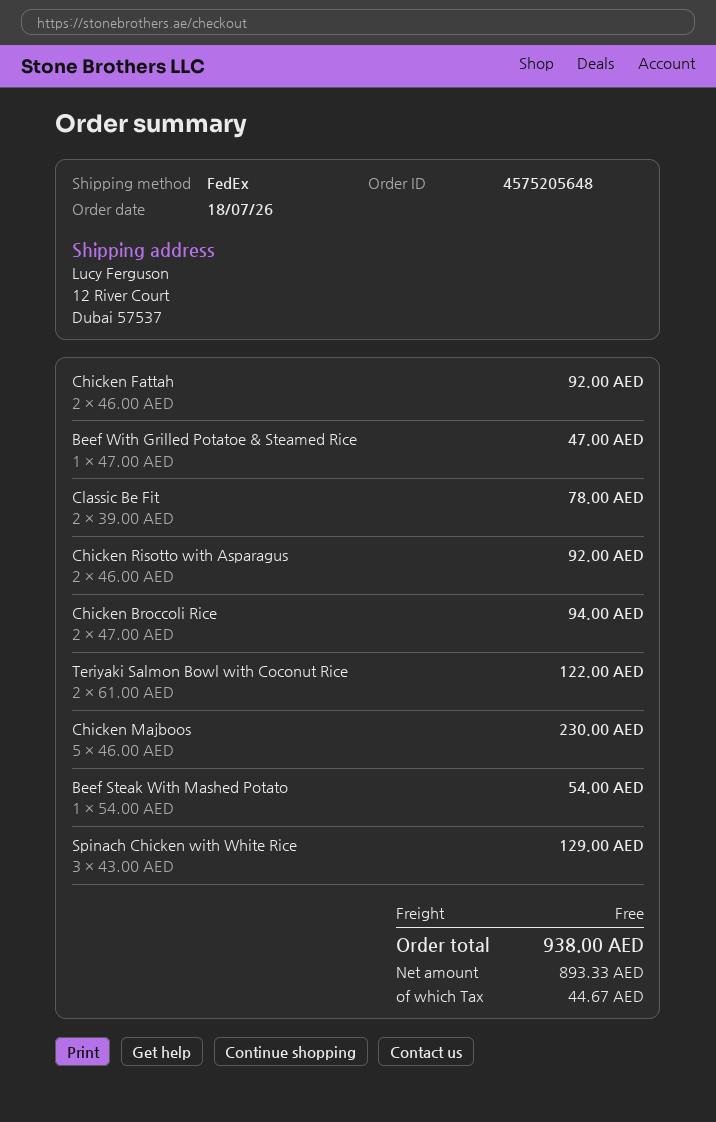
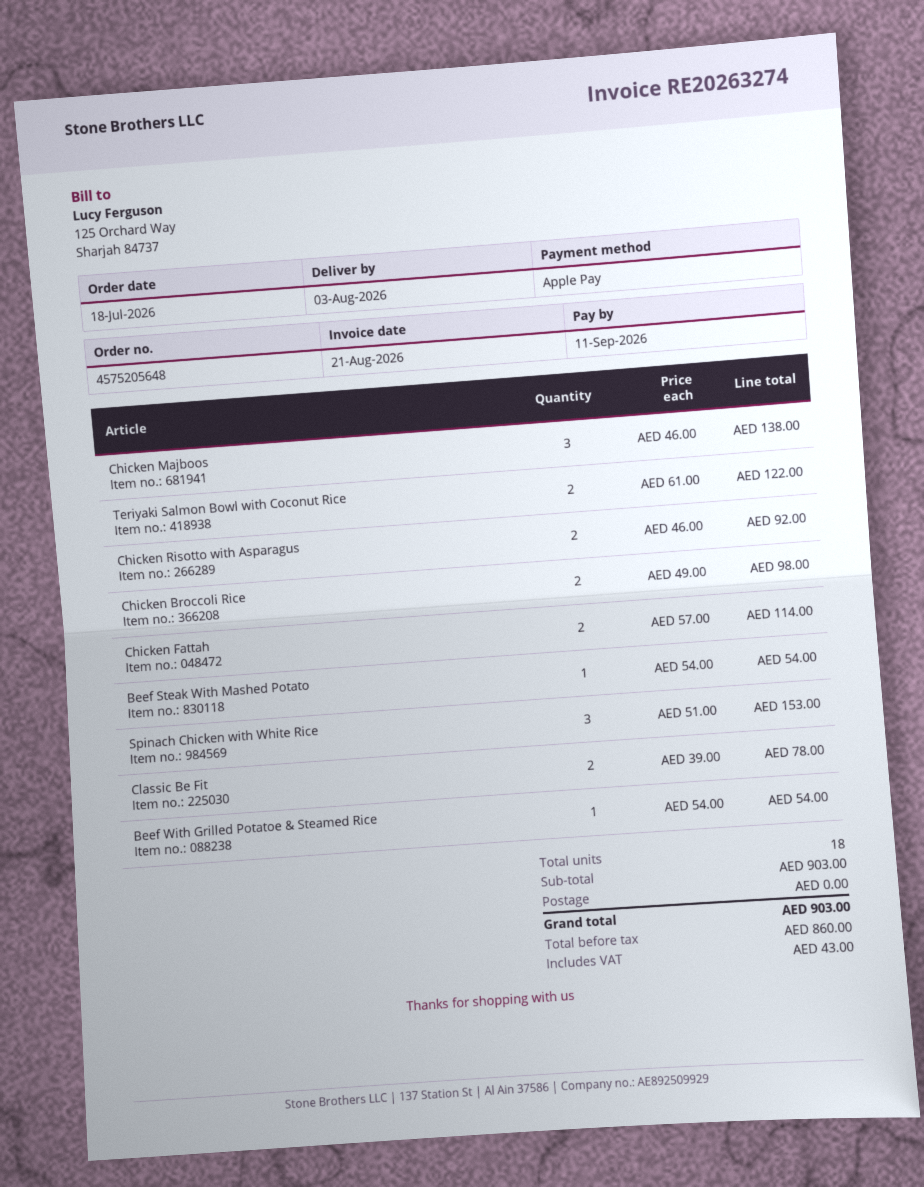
Chicken Fattah: 2 x 46.00 = 92.00 -> 2 x 57.00 = 114.00
Beef With Grilled Potatoe & Steamed Rice: 1 x 47.00 = 47.00 -> 1 x 54.00 = 54.00
Chicken Broccoli Rice: 2 x 47.00 = 94.00 -> 2 x 49.00 = 98.00
Chicken Majboos: 5 x 46.00 = 230.00 -> 3 x 46.00 = 138.00
Spinach Chicken with White Rice: 3 x 43.00 = 129.00 -> 3 x 51.00 = 153.00
net: 893.33 -> 860.00
tax: 44.67 -> 43.00
total: 938.00 -> 903.00

